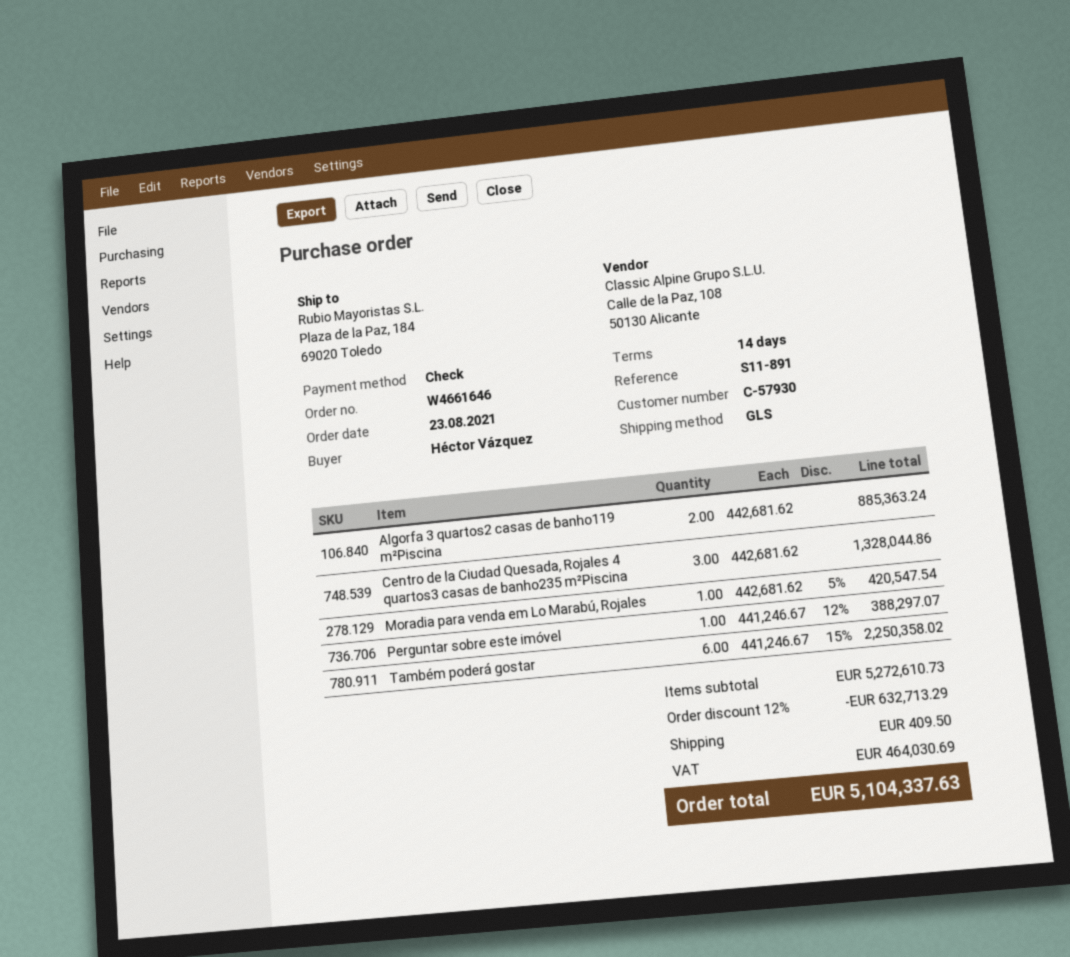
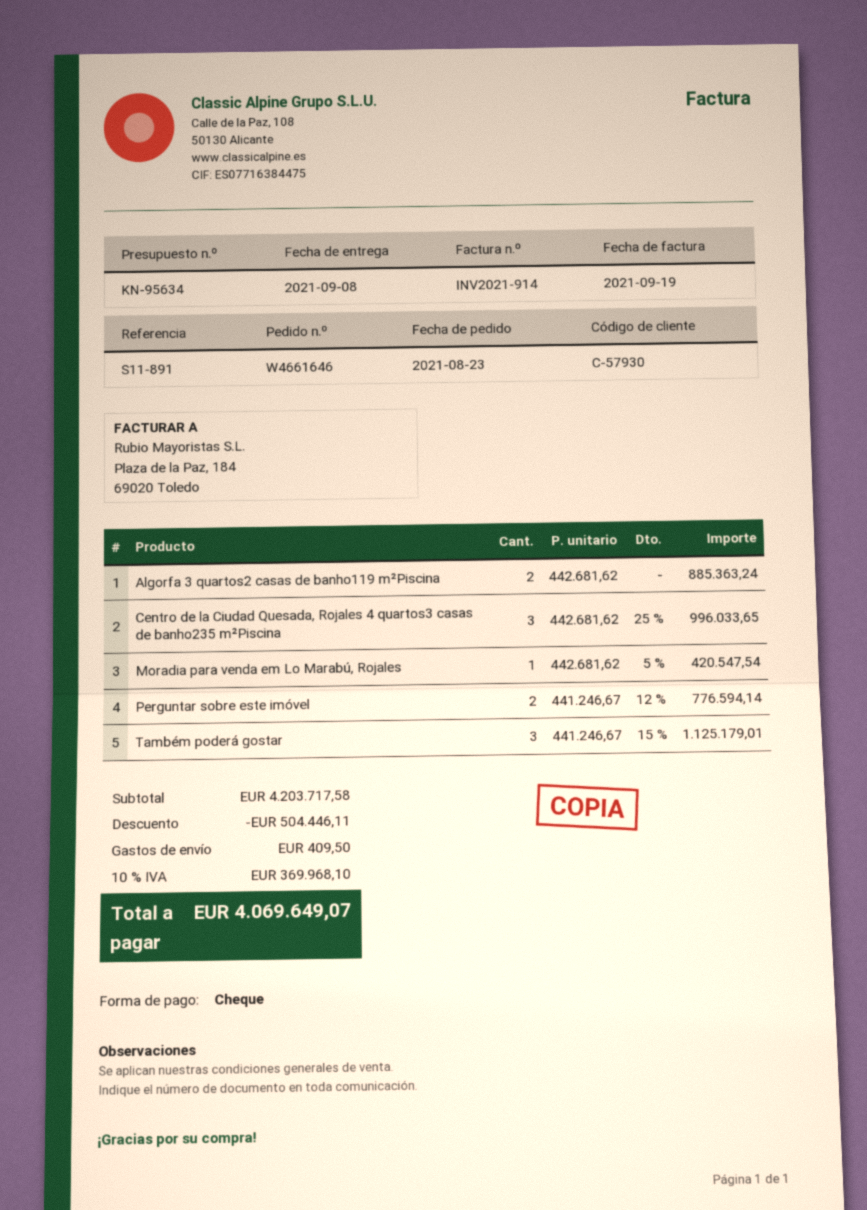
Centro de la Ciudad Quesada, Rojales 4 quartos3 casas de banho235 m²Piscina: 3 x 442681.62 = 1328044.86 -> 3 x 442681.62 - 25% = 996033.65
Perguntar sobre este imóvel: 1 x 441246.67 - 12% = 388297.07 -> 2 x 441246.67 - 12% = 776594.14
Também poderá gostar: 6 x 441246.67 - 15% = 2250358.02 -> 3 x 441246.67 - 15% = 1125179.01
subtotal: 5272610.73 -> 4203717.58
discount: 632713.29 -> 504446.11
tax: 464030.69 -> 369968.10
total: 5104337.63 -> 4069649.07

